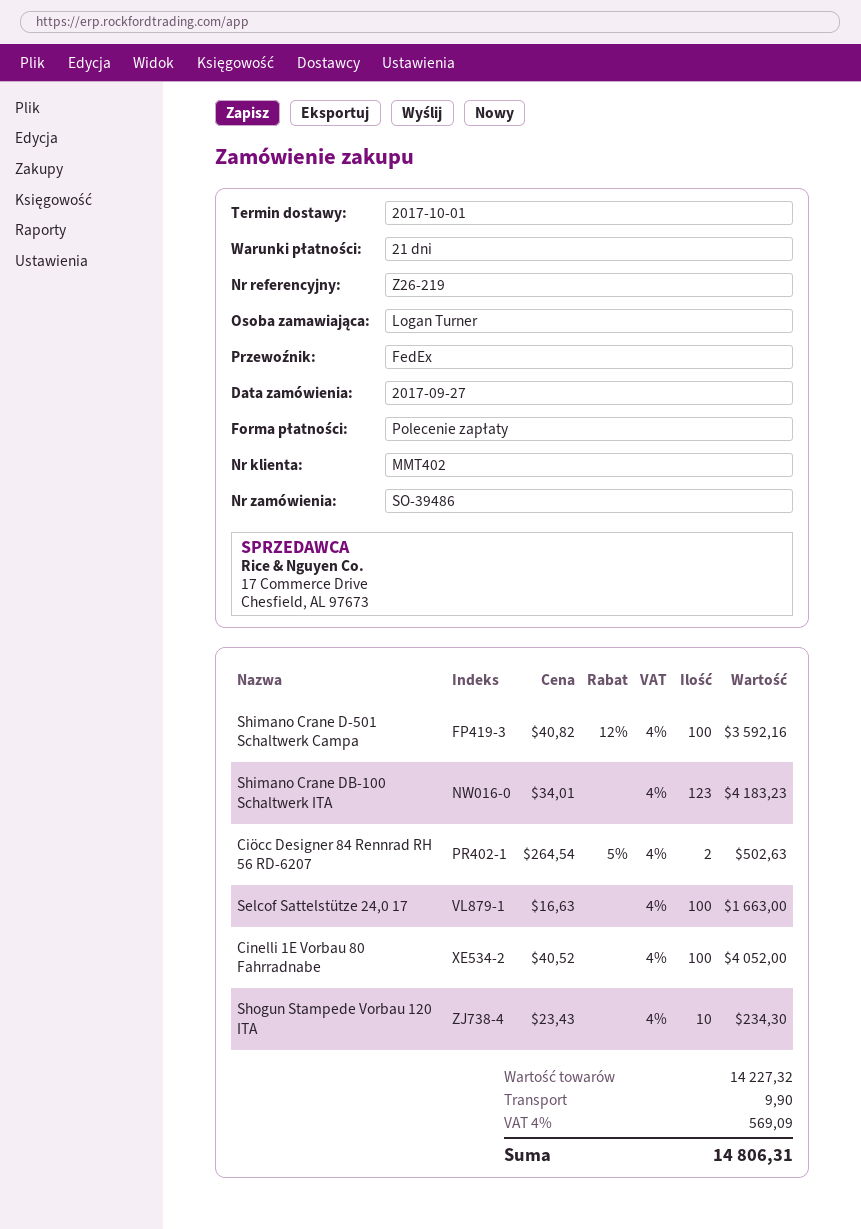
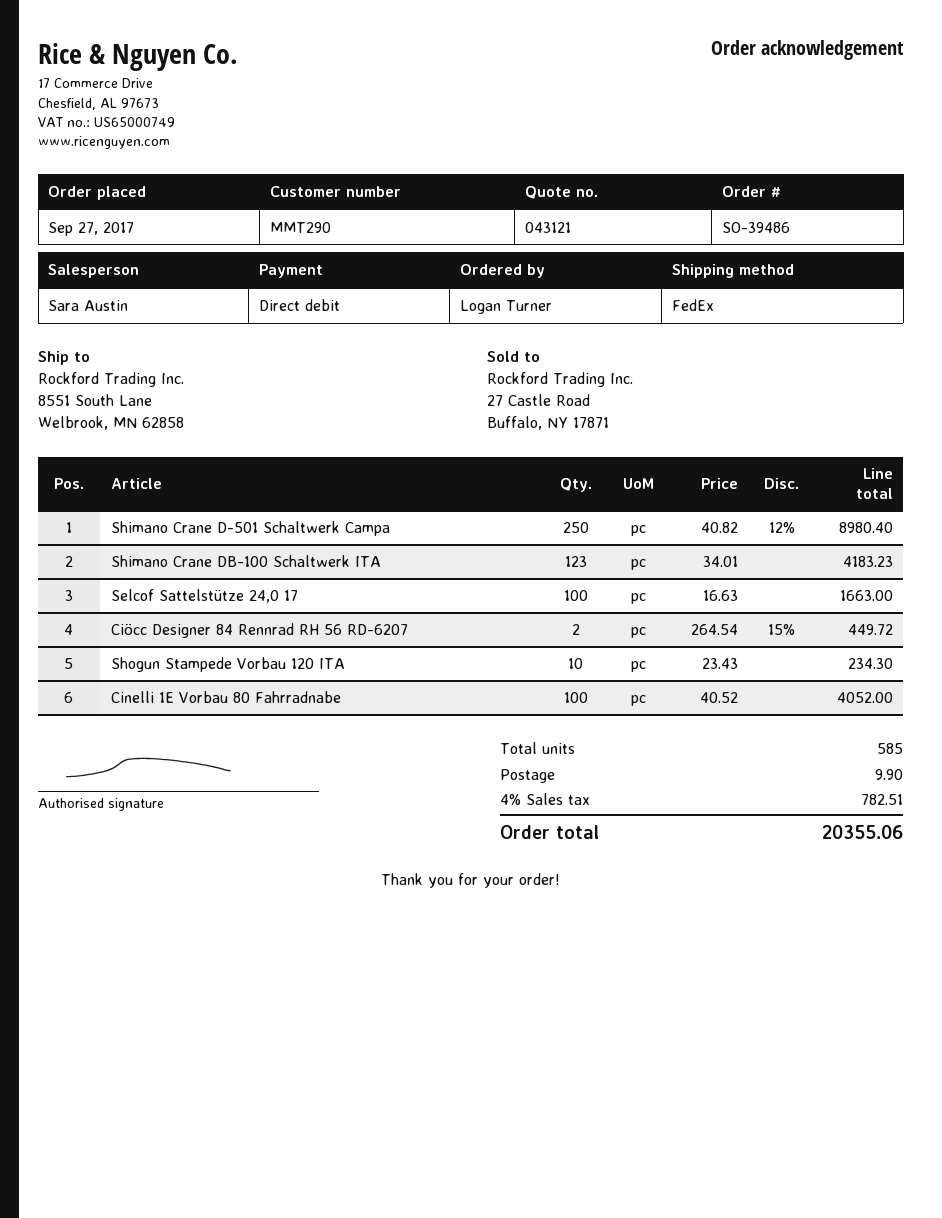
customer number: MMT402 -> MMT290
Shimano Crane D-501 Schaltwerk Campa: 100 x 40.82 - 12% = 3592.16 -> 250 x 40.82 - 12% = 8980.40
Ciöcc Designer 84 Rennrad RH 56 RD-6207: 2 x 264.54 - 5% = 502.63 -> 2 x 264.54 - 15% = 449.72
tax: 4% = 569.09 -> 4% = 782.51
total: 14806.31 -> 20355.06

